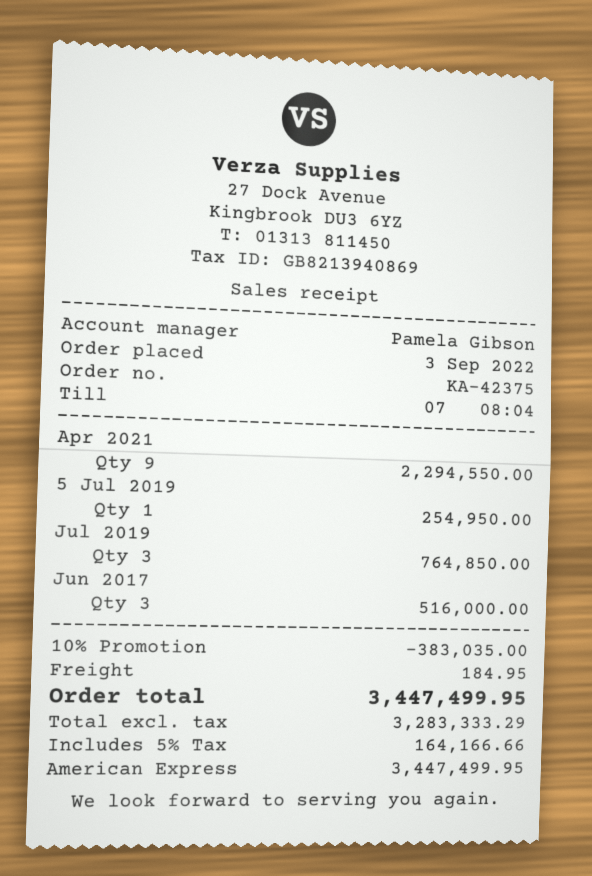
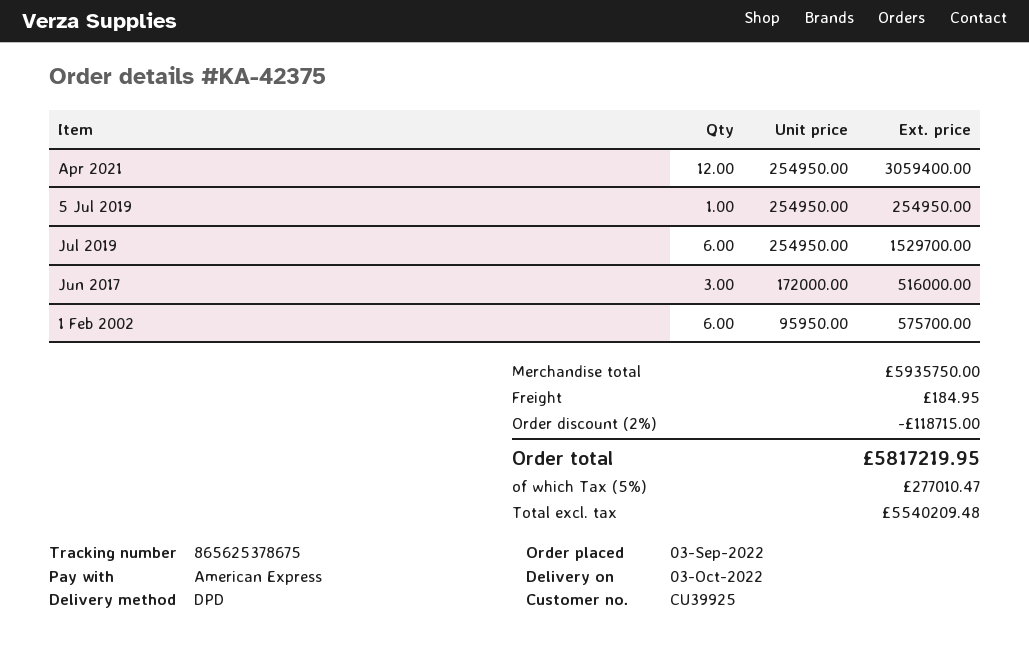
Apr 2021: 9 for 2294550.00 -> 12 for 3059400.00
Jul 2019: 3 for 764850.00 -> 6 for 1529700.00
1 Feb 2002: none -> 6 for 575700.00
discount: 10% = 383035.00 -> 2% = 118715.00
net: 3283333.29 -> 5540209.48
tax: 5% = 164166.66 -> 5% = 277010.47
total: 3447499.95 -> 5817219.95

